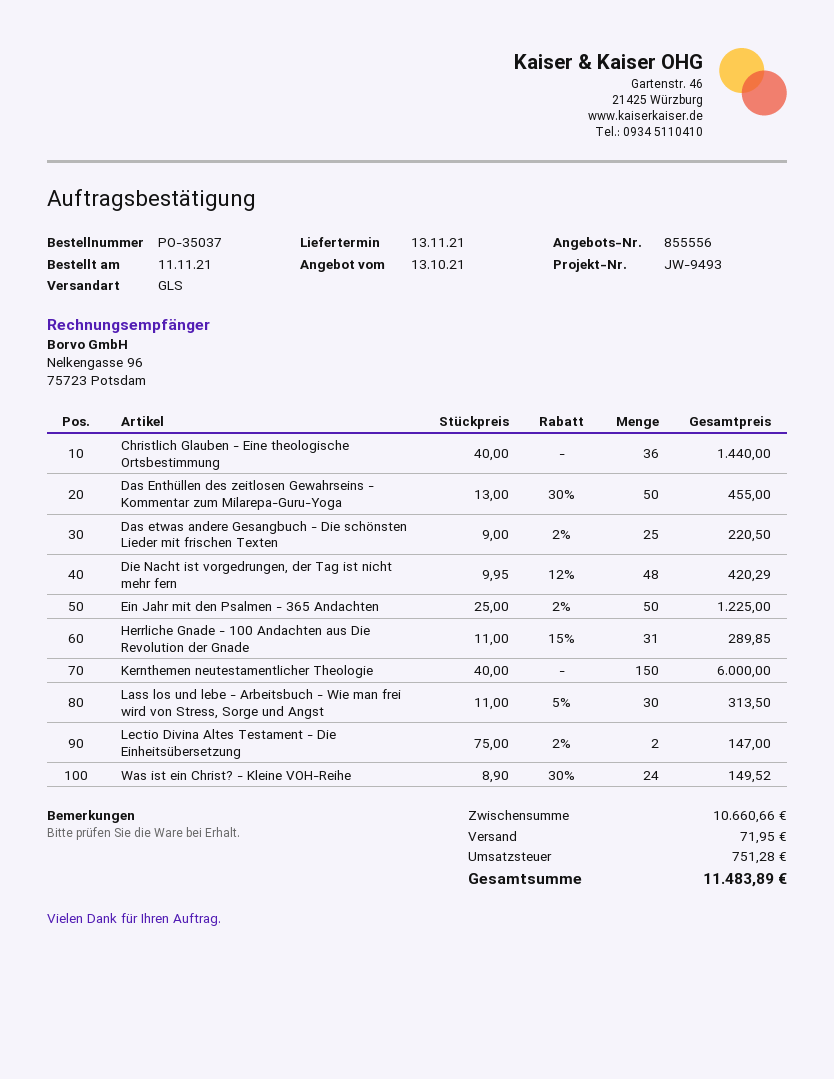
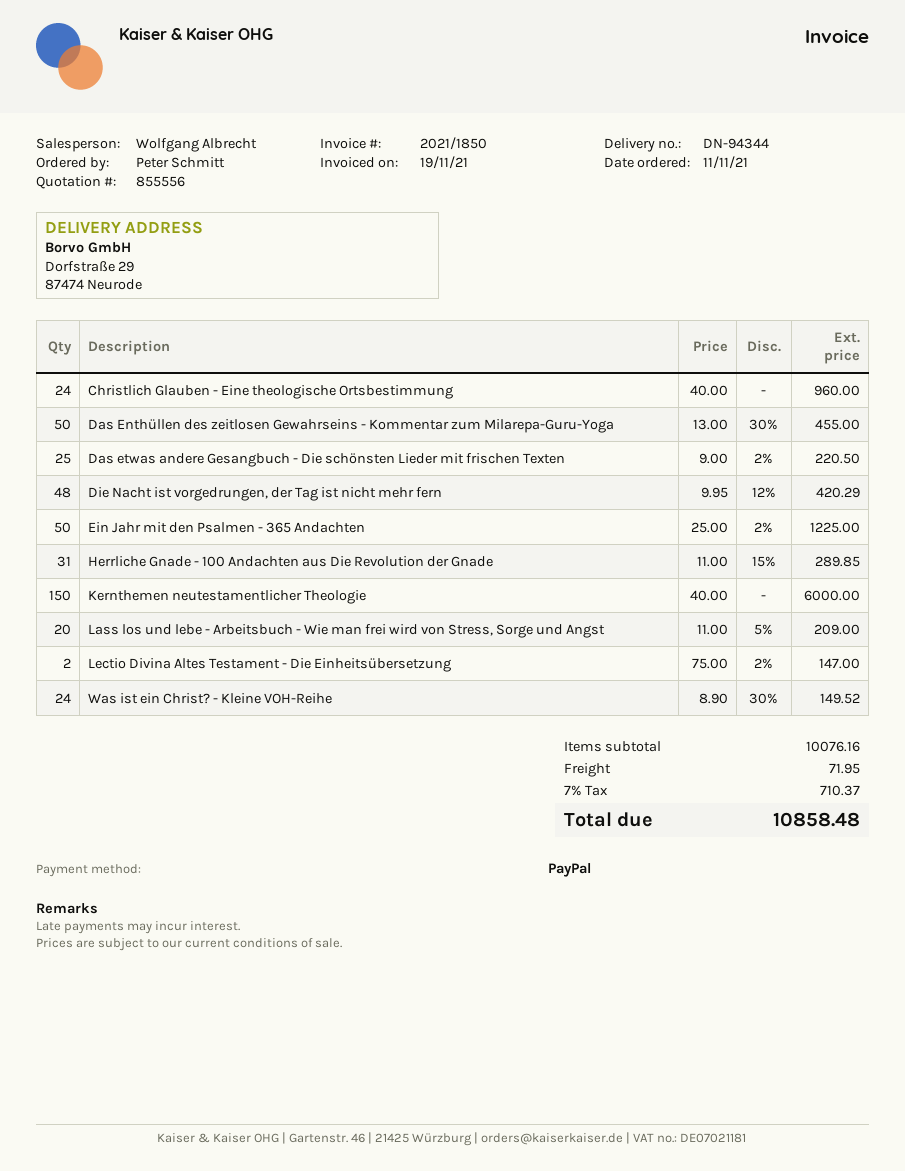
Christlich Glauben - Eine theologische Ortsbestimmung: 36 x 40.00 = 1440.00 -> 24 x 40.00 = 960.00
Lass los und lebe - Arbeitsbuch - Wie man frei wird von Stress, Sorge und Angst: 30 x 11.00 - 5% = 313.50 -> 20 x 11.00 - 5% = 209.00
subtotal: 10660.66 -> 10076.16
tax: 751.28 -> 710.37
total: 11483.89 -> 10858.48

